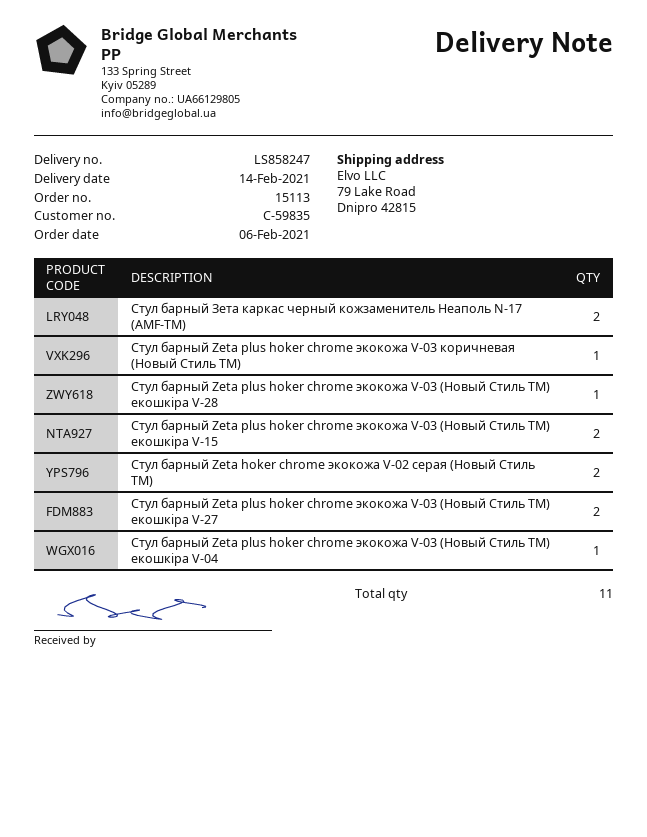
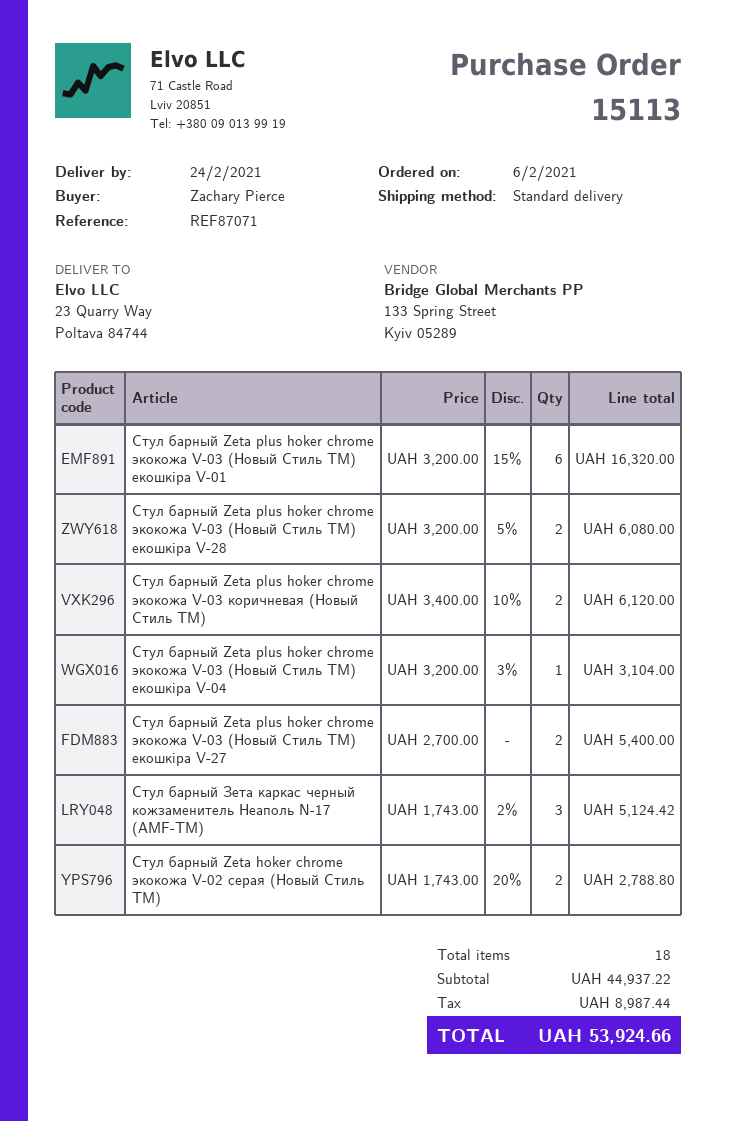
delivery date: 2021-02-14 -> 2021-02-24
ship to: 79 Lake Road, Dnipro 42815 -> 23 Quarry Way, Poltava 84744
Стул барный Зета каркас черный кожзаменитель Неаполь N-17 (AMF-ТМ): 2 -> 3
Стул барный Zeta plus hoker chrome экокожа V-03 коричневая (Новый Стиль ТМ): 1 -> 2
Стул барный Zeta plus hoker chrome экокожа V-03 (Новый Стиль ТМ) екошкіра V-28: 1 -> 2
Стул барный Zeta plus hoker chrome экокожа V-03 (Новый Стиль ТМ) екошкіра V-15: 2 -> none
Стул барный Zeta plus hoker chrome экокожа V-03 (Новый Стиль ТМ) екошкіра V-01: none -> 6
total quantity: 11 -> 18

